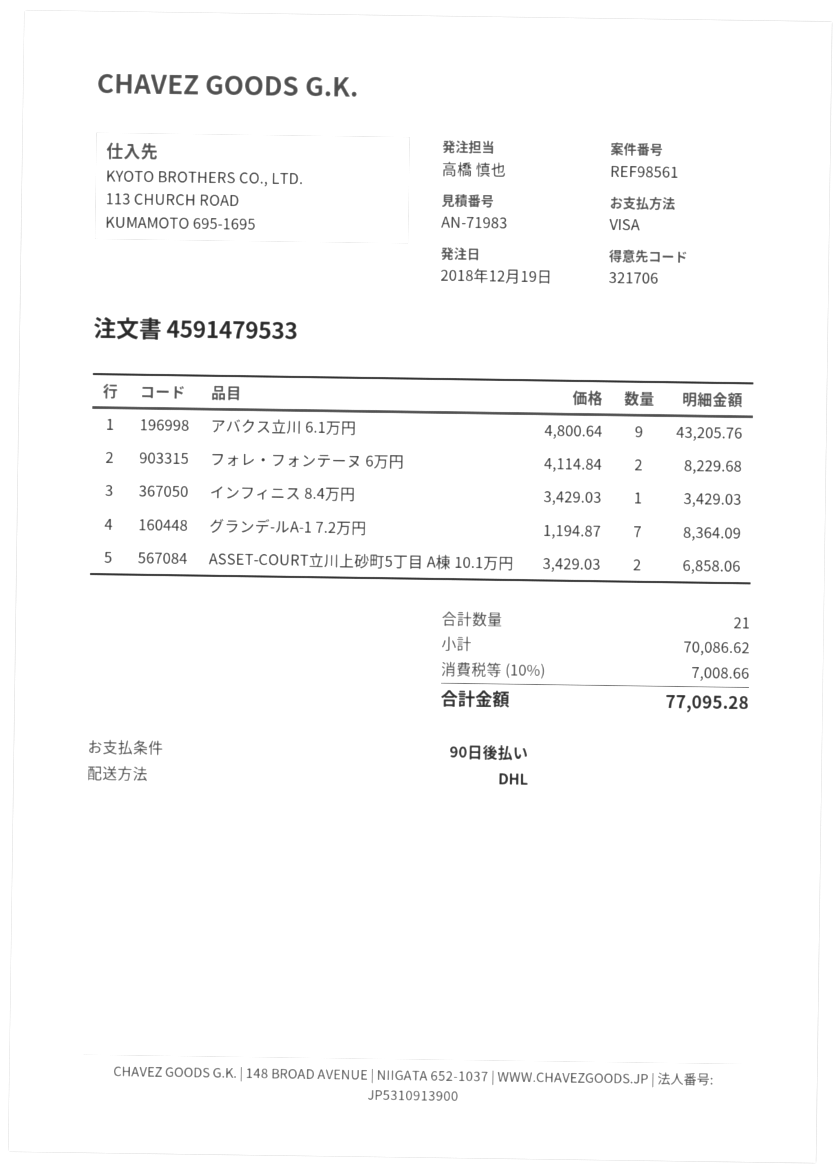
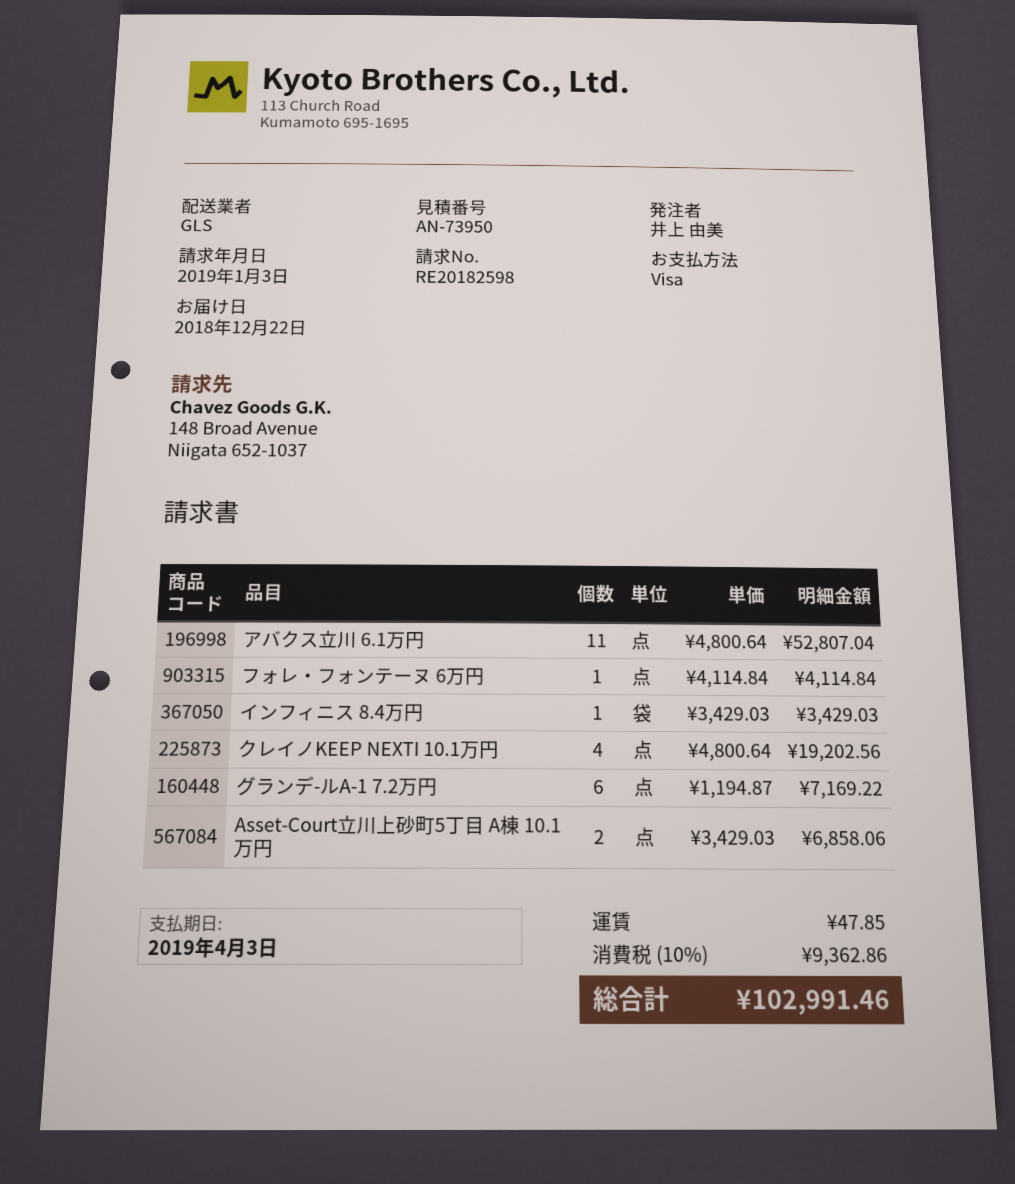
quote number: AN-71983 -> AN-73950
ordered by: 高橋 慎也 -> 井上 由美
shipping method: DHL -> GLS
アバクス立川 6.1万円: 9 x 4800.64 = 43205.76 -> 11 x 4800.64 = 52807.04
フォレ・フォンテーヌ 6万円: 2 x 4114.84 = 8229.68 -> 1 x 4114.84 = 4114.84
グランデ-ルA-1 7.2万円: 7 x 1194.87 = 8364.09 -> 6 x 1194.87 = 7169.22
クレイノKEEP NEXTI 10.1万円: none -> 4 x 4800.64 = 19202.56
shipping: none -> 47.85
tax: 10% = 7008.66 -> 10% = 9362.86
total: 77095.28 -> 102991.46

